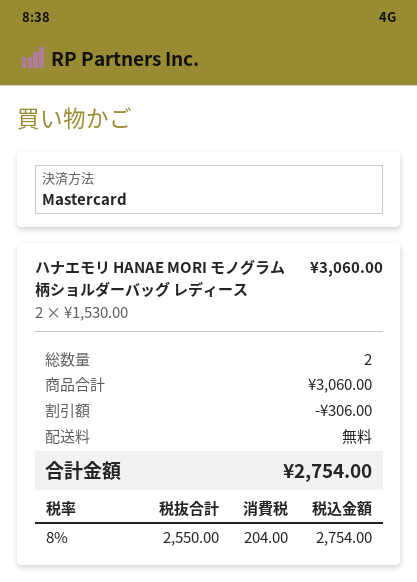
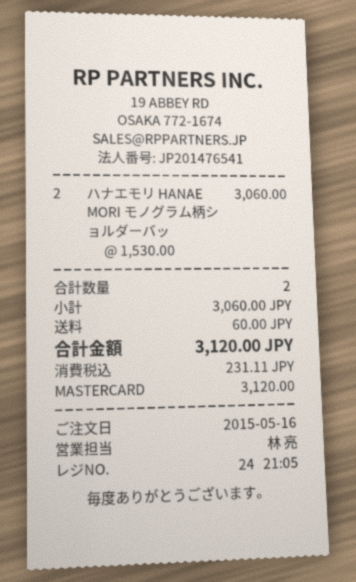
discount: 306.00 -> none
shipping: 0.00 -> 60.00
tax: 204.00 -> 231.11
total: 2754.00 -> 3120.00

